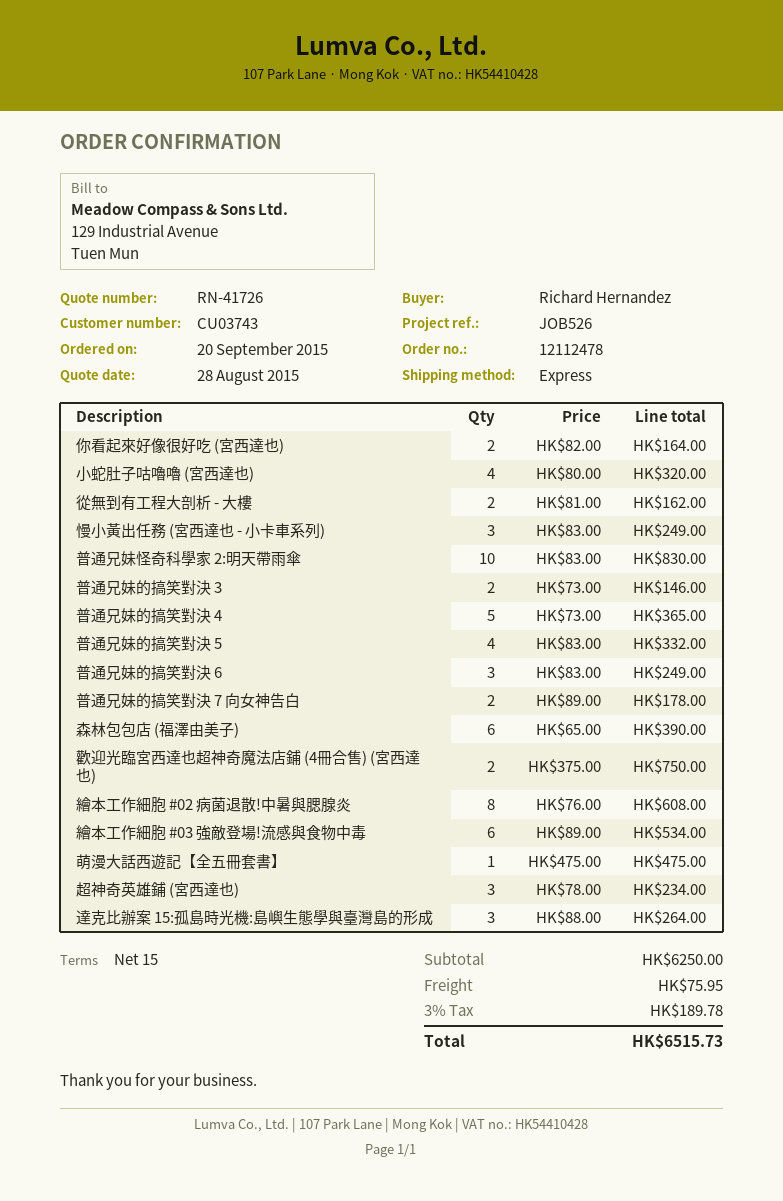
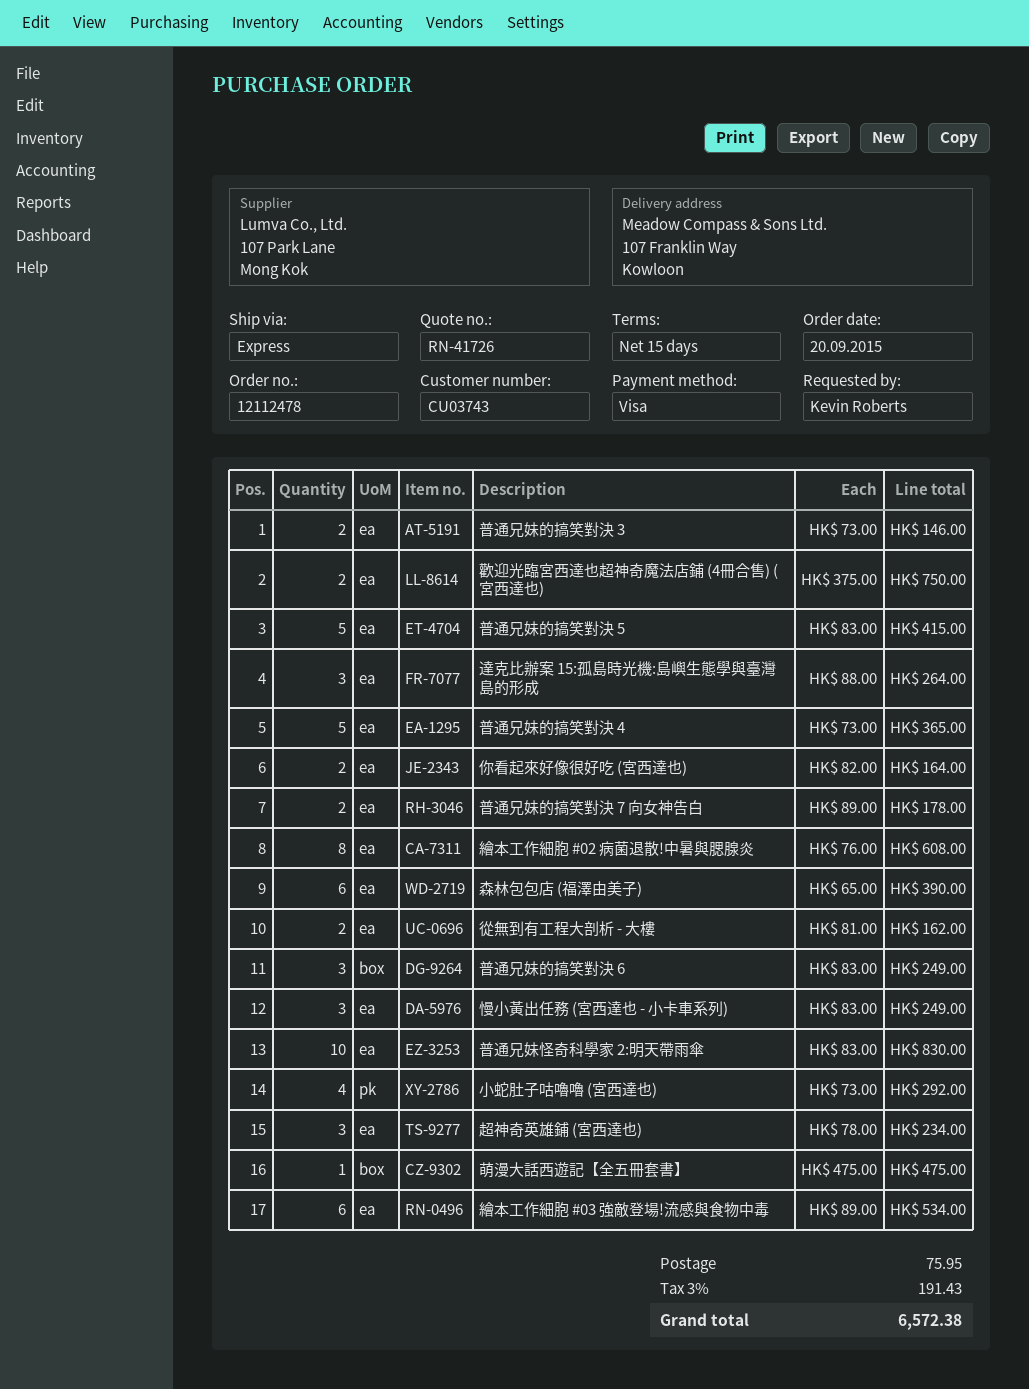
ordered by: Richard Hernandez -> Kevin Roberts
小蛇肚子咕嚕嚕 (宮西達也): 4 x 80.00 = 320.00 -> 4 x 73.00 = 292.00
普通兄妹的搞笑對決 5: 4 x 83.00 = 332.00 -> 5 x 83.00 = 415.00
tax: 3% = 189.78 -> 3% = 191.43
total: 6515.73 -> 6572.38

